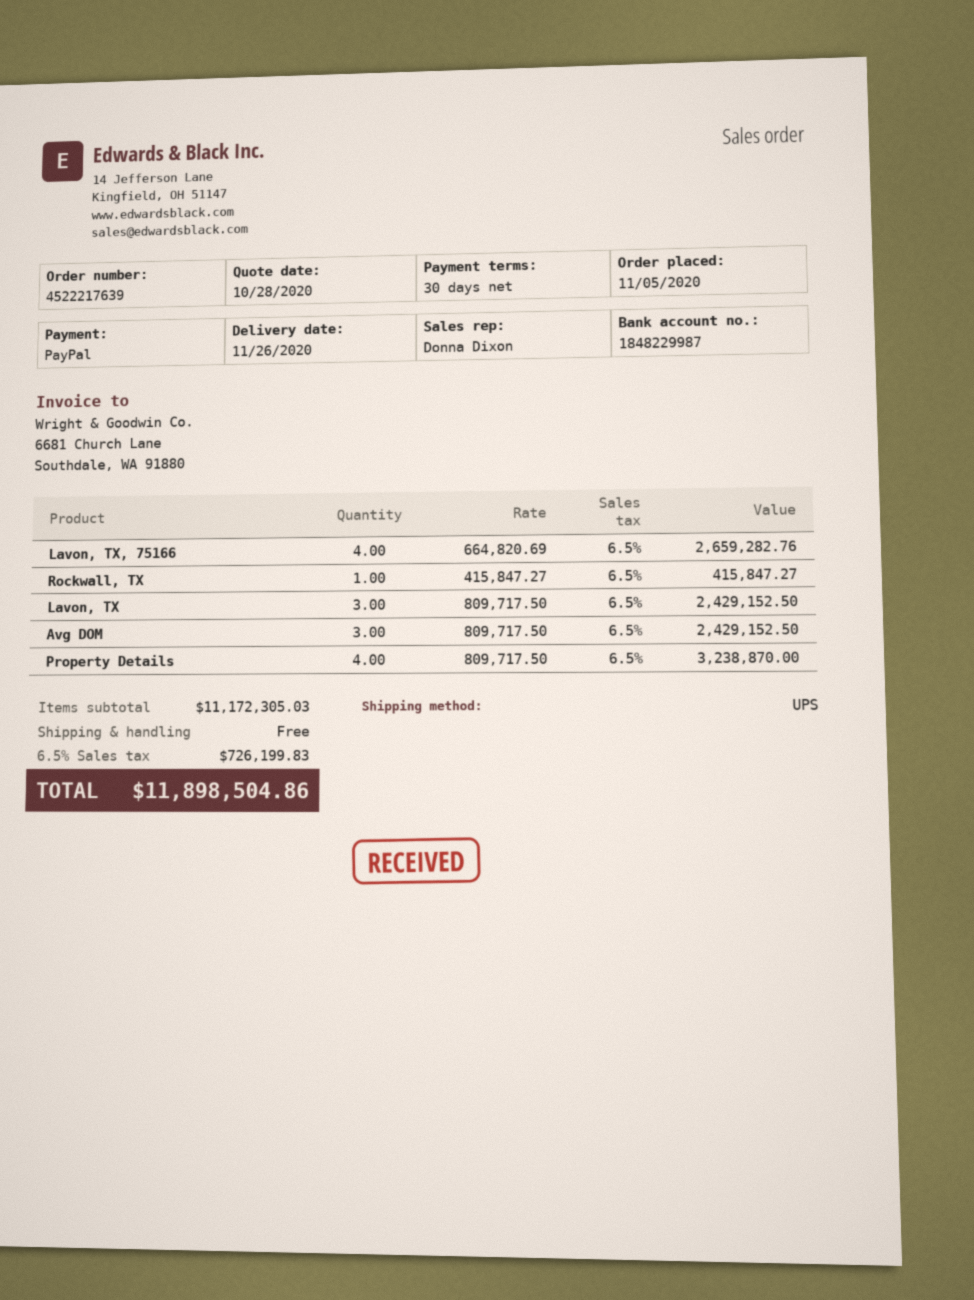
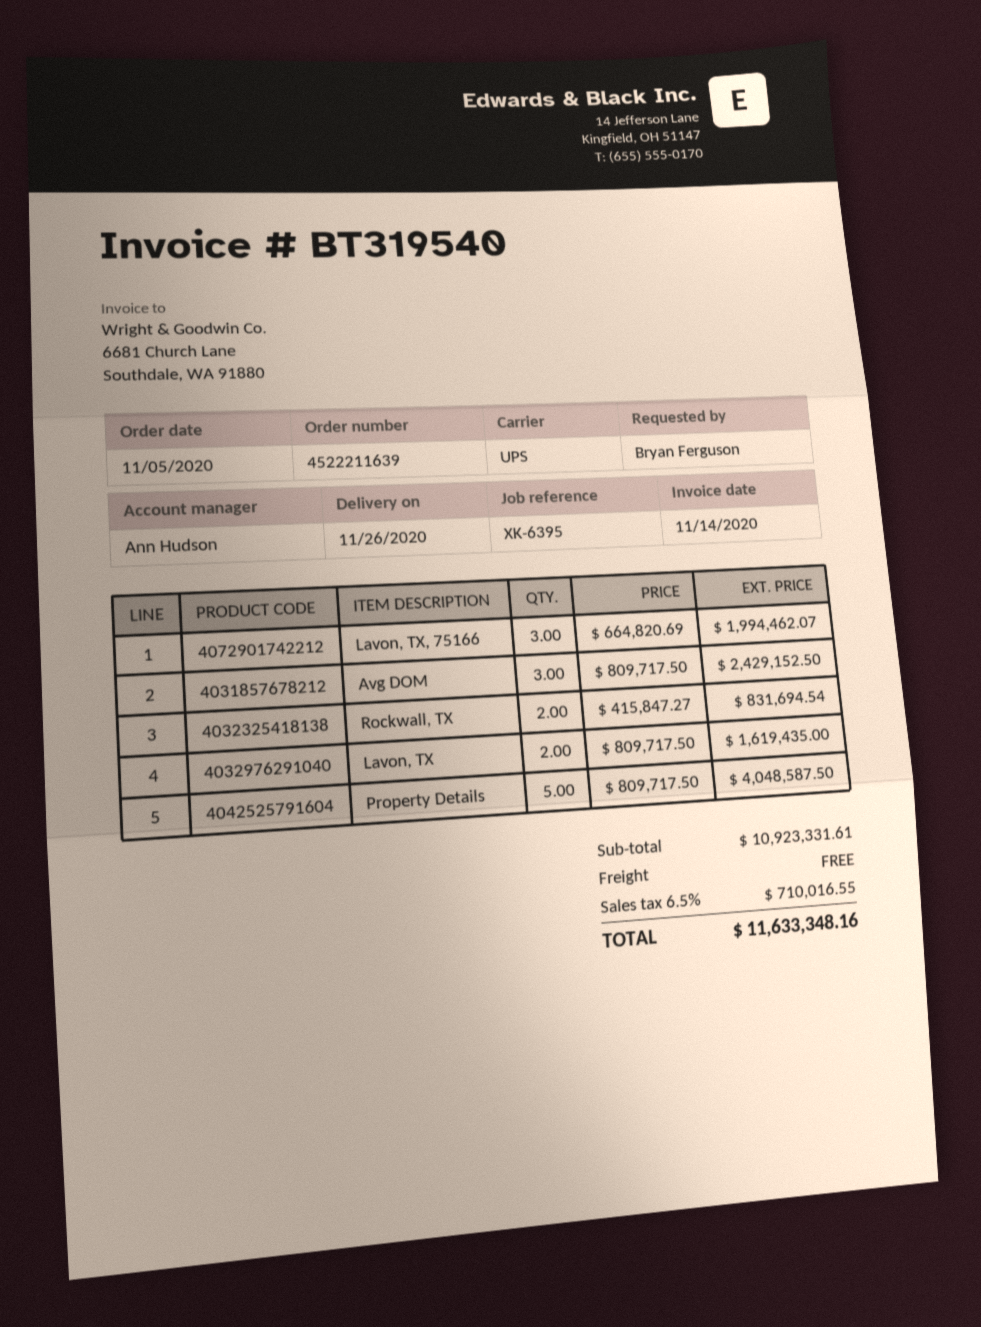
order number: 4522217639 -> 4522211639
sales rep: Donna Dixon -> Ann Hudson
Lavon, TX, 75166: 4 x 664820.69 = 2659282.76 -> 3 x 664820.69 = 1994462.07
Rockwall, TX: 1 x 415847.27 = 415847.27 -> 2 x 415847.27 = 831694.54
Lavon, TX: 3 x 809717.50 = 2429152.50 -> 2 x 809717.50 = 1619435.00
Property Details: 4 x 809717.50 = 3238870.00 -> 5 x 809717.50 = 4048587.50
subtotal: 11172305.03 -> 10923331.61
tax: 6.5% = 726199.83 -> 6.5% = 710016.55
total: 11898504.86 -> 11633348.16

